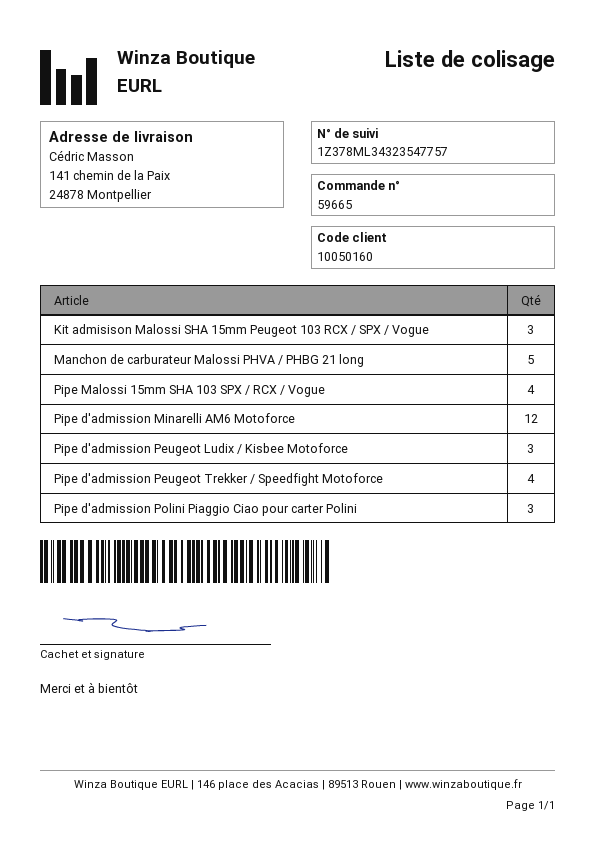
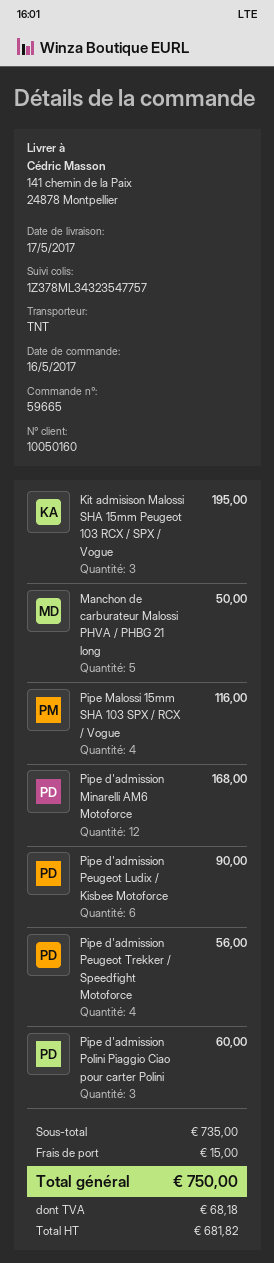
Pipe d'admission Peugeot Ludix / Kisbee Motoforce: 3 -> 6

